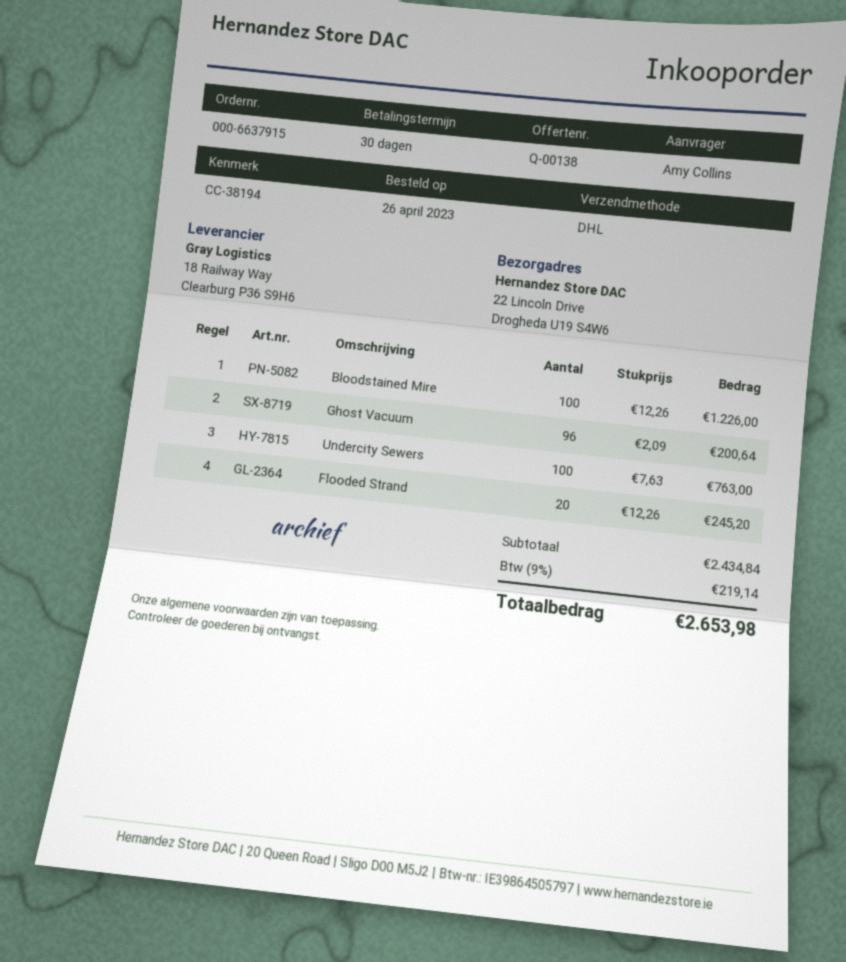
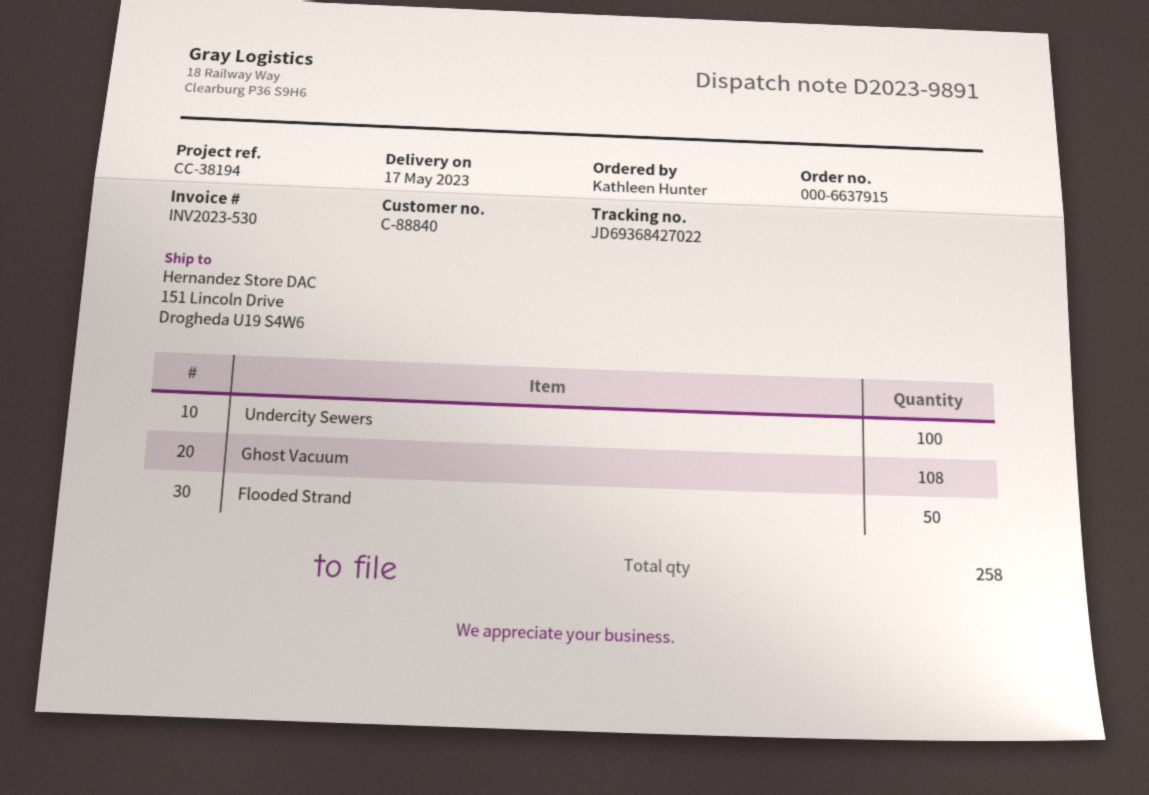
ordered by: Amy Collins -> Kathleen Hunter
ship to: 22 Lincoln Drive, Drogheda U19 S4W6 -> 151 Lincoln Drive, Drogheda U19 S4W6
Bloodstained Mire: 100 -> none
Ghost Vacuum: 96 -> 108
Flooded Strand: 20 -> 50

